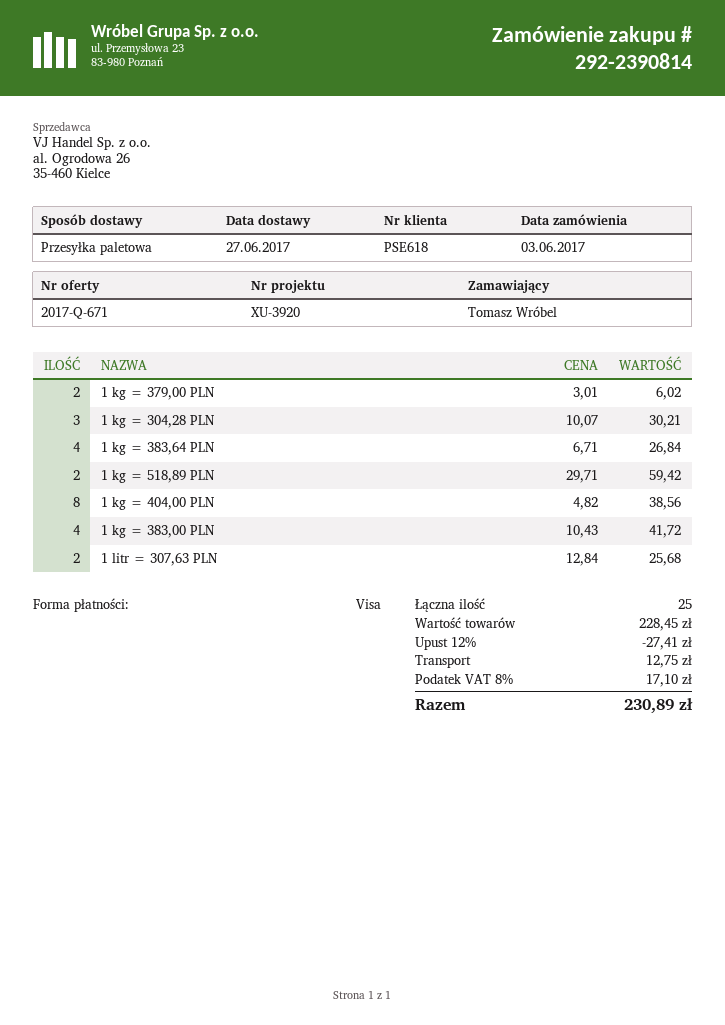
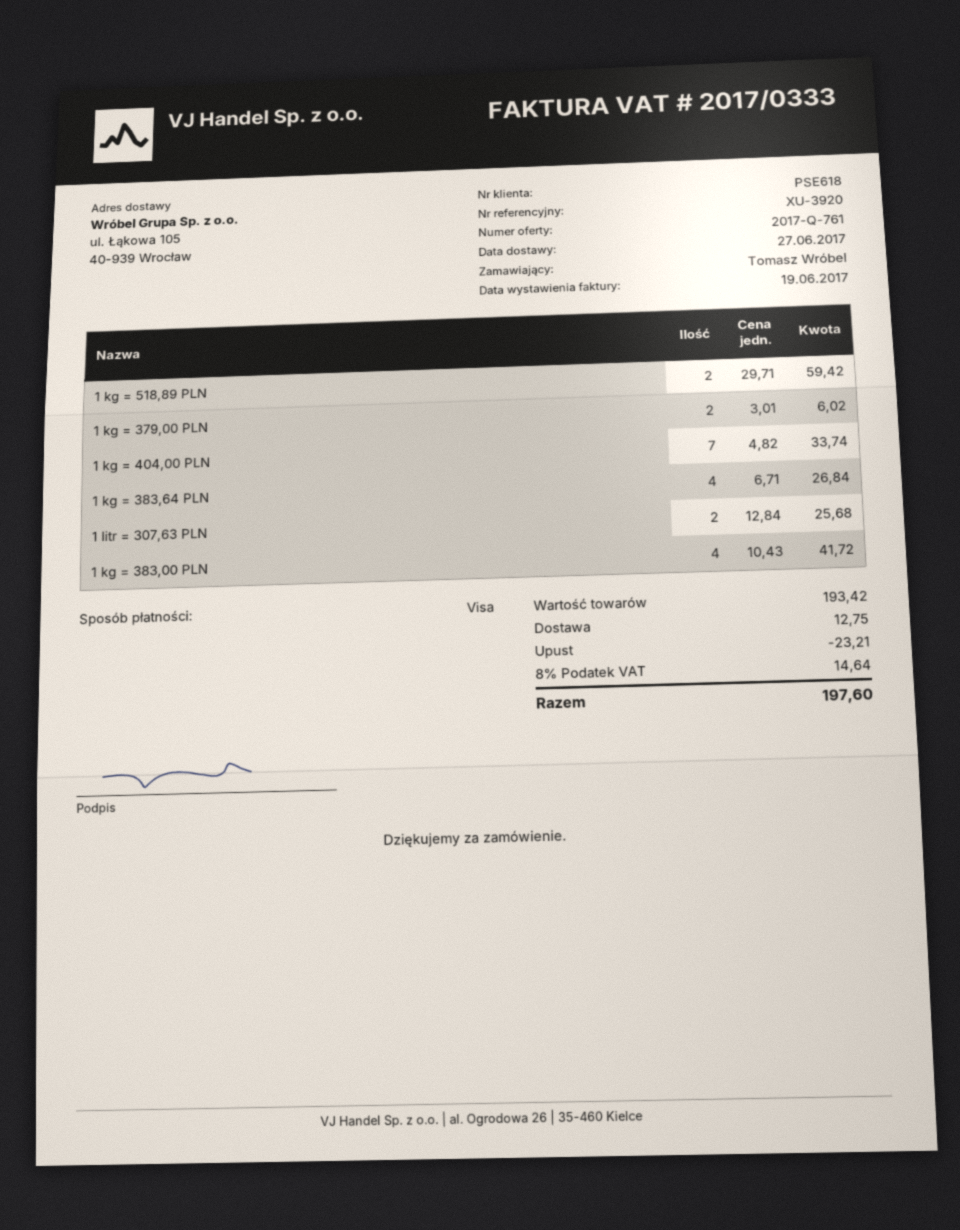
quote number: 2017-Q-671 -> 2017-Q-761
1 kg = 304,28 PLN: 3 x 10.07 = 30.21 -> none
1 kg = 404,00 PLN: 8 x 4.82 = 38.56 -> 7 x 4.82 = 33.74
subtotal: 228.45 -> 193.42
discount: 27.41 -> 23.21
tax: 8% = 17.10 -> 8% = 14.64
total: 230.89 -> 197.60

